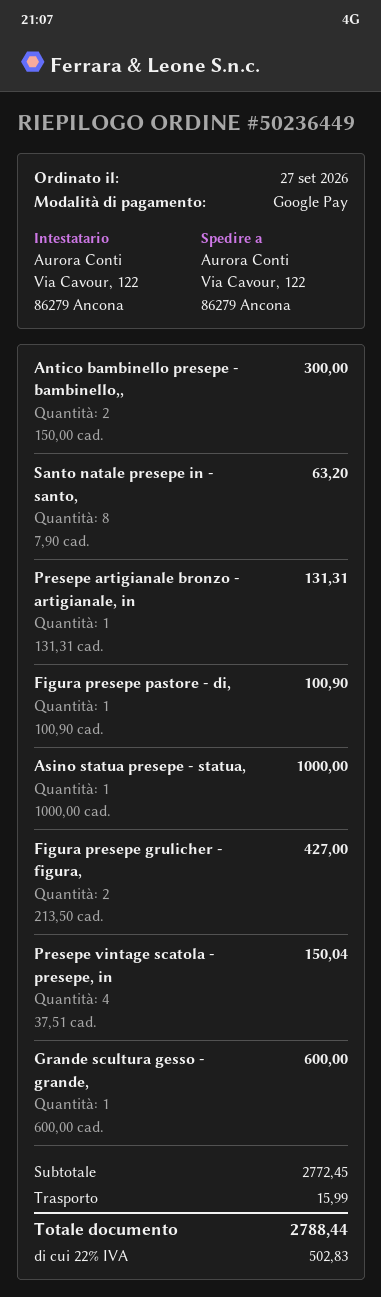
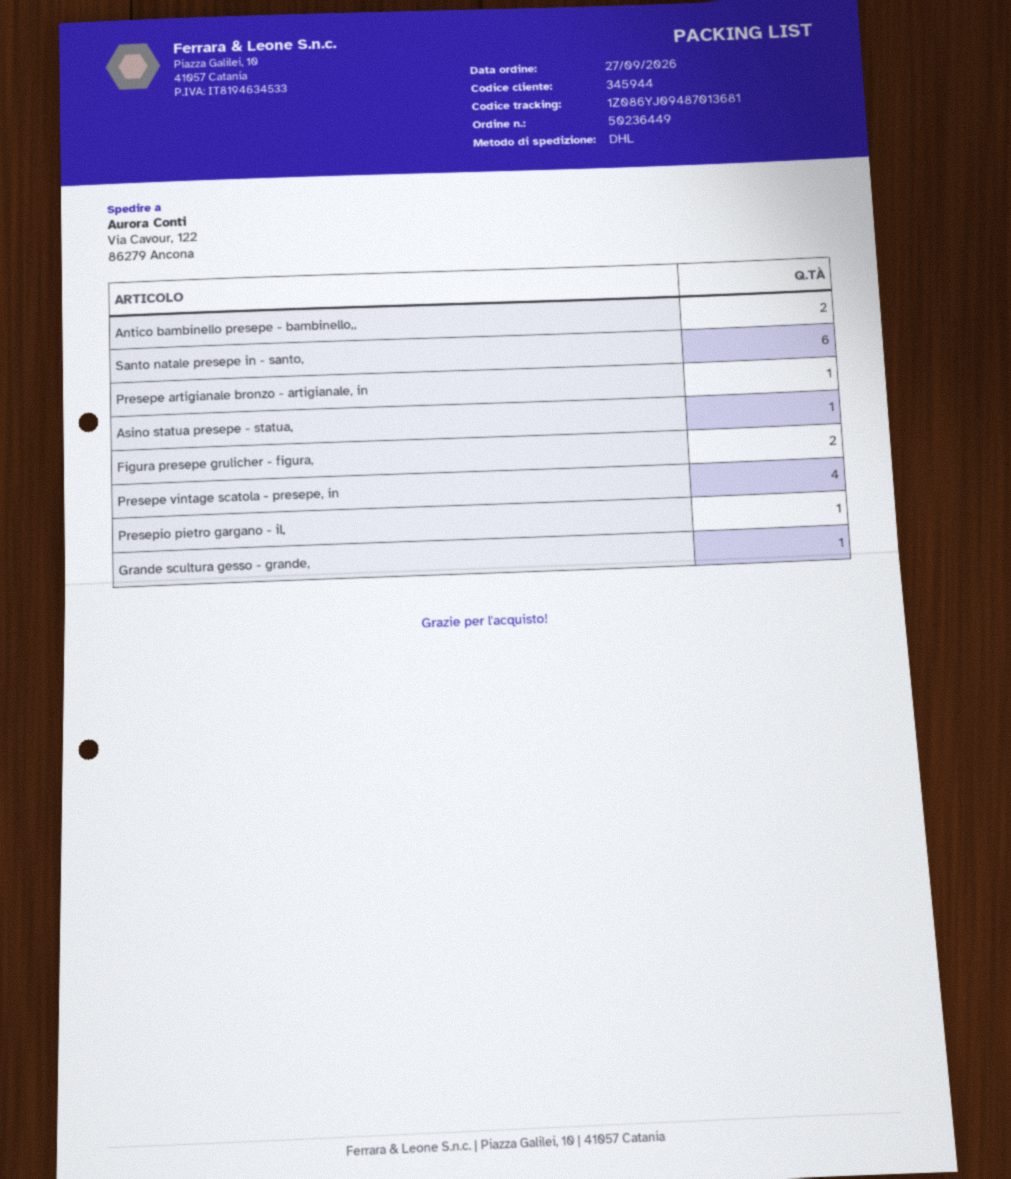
Santo natale presepe in - santo,: 8 -> 6
Figura presepe pastore - di,: 1 -> none
Presepio pietro gargano - il,: none -> 1

